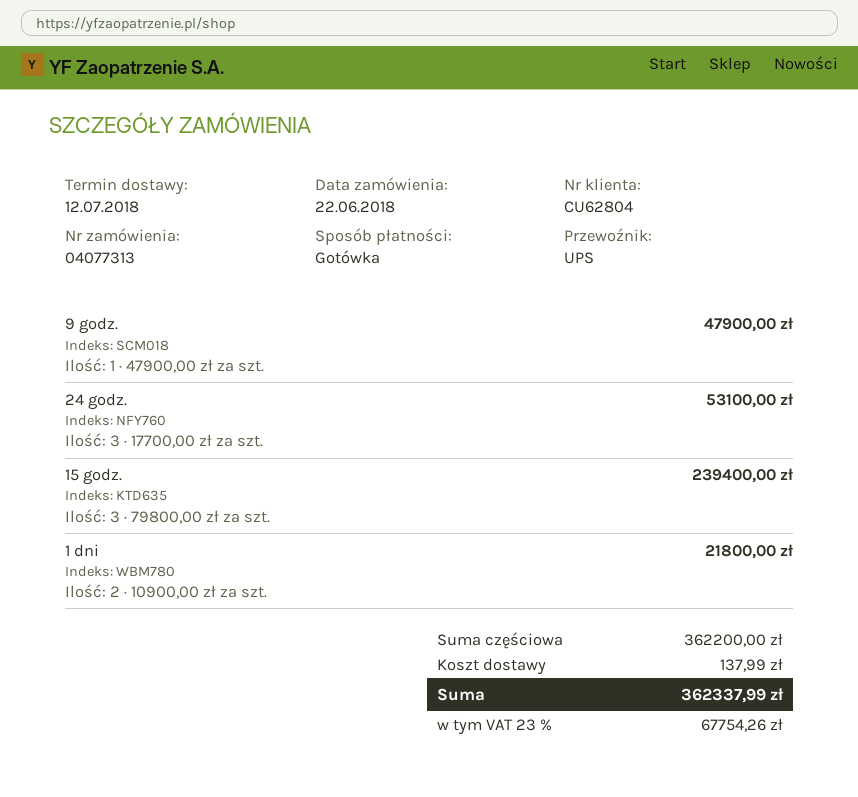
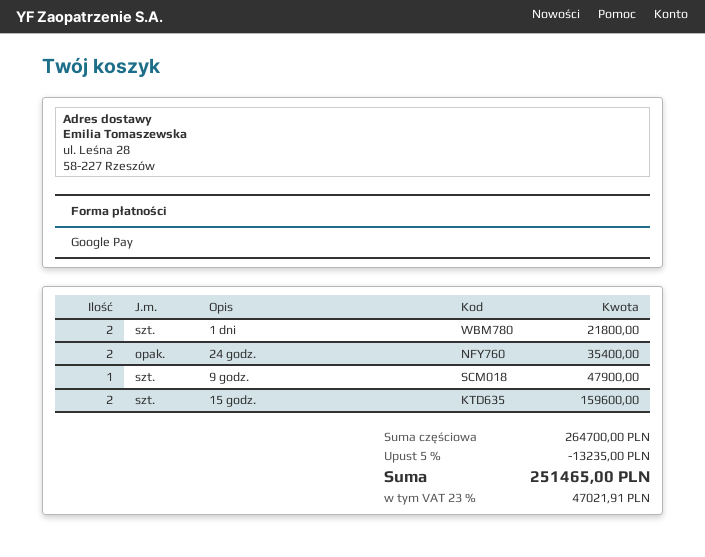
payment method: cash -> Google Pay
24 godz.: 3 for 53100.00 -> 2 for 35400.00
15 godz.: 3 for 239400.00 -> 2 for 159600.00
subtotal: 362200.00 -> 264700.00
discount: none -> 5% = 13235.00
shipping: 137.99 -> none
tax: 23% = 67754.26 -> 23% = 47021.91
total: 362337.99 -> 251465.00

